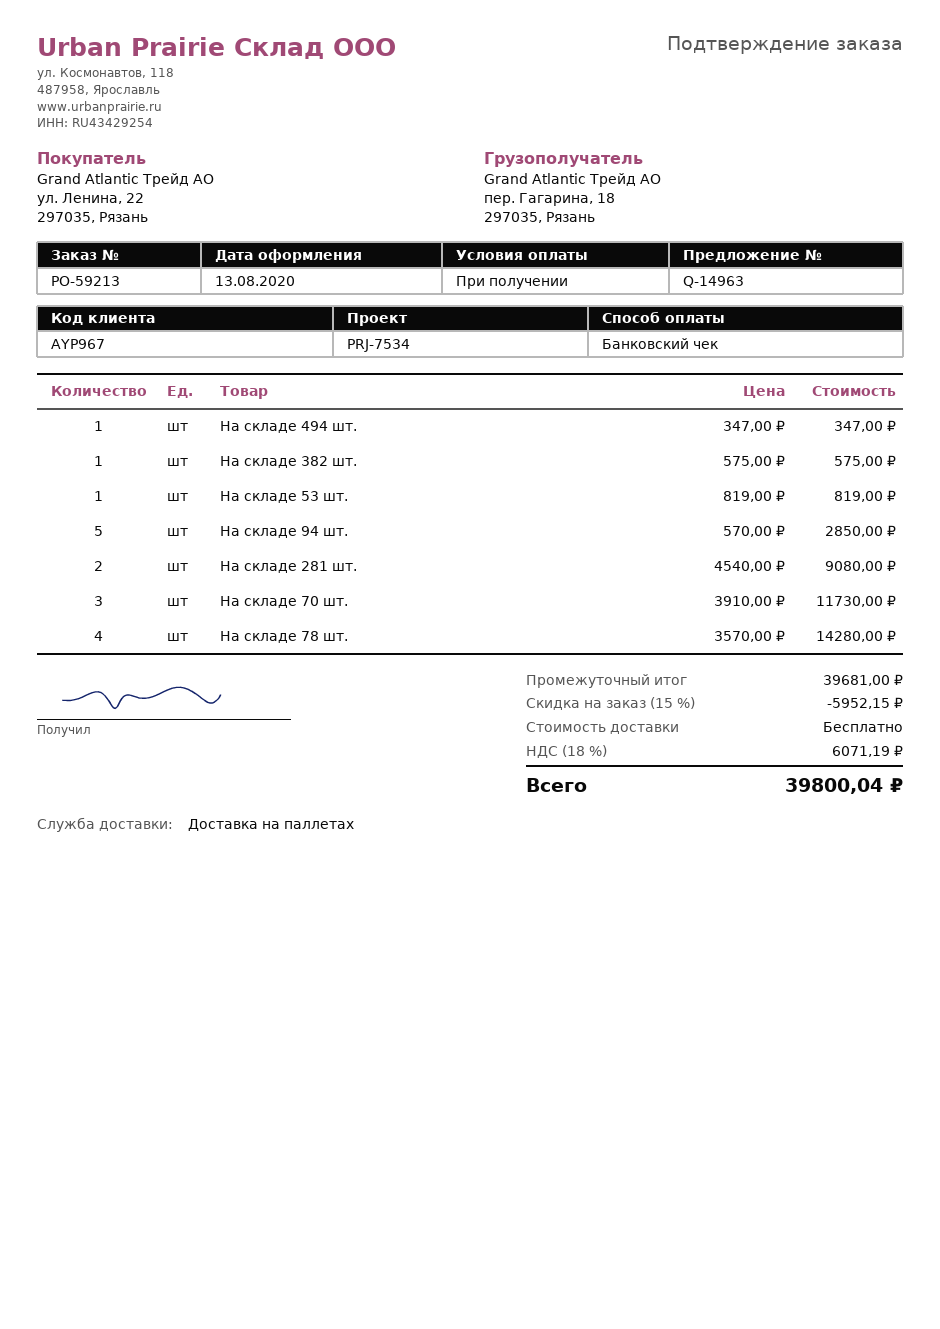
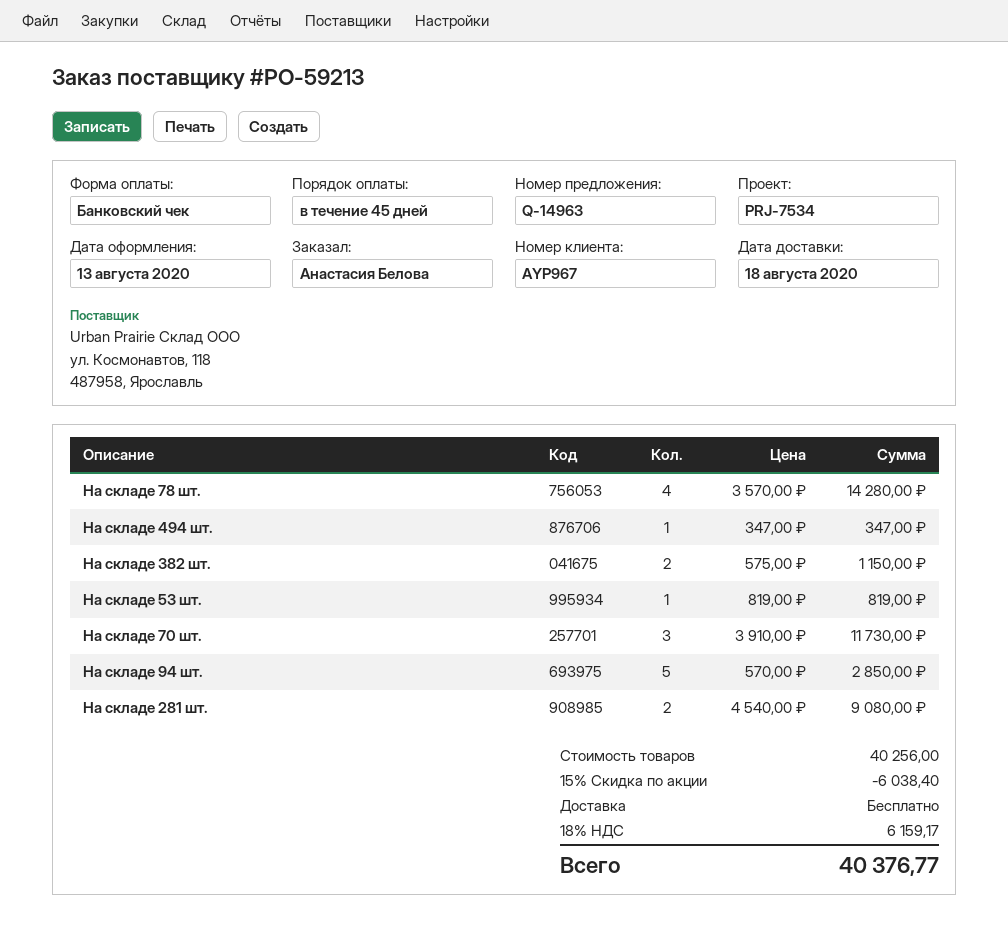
payment terms: on receipt -> 45 days
На складе 382 шт.: 1 x 575.00 = 575.00 -> 2 x 575.00 = 1150.00
subtotal: 39681.00 -> 40256.00
discount: 15% = 5952.15 -> 15% = 6038.40
tax: 18% = 6071.19 -> 18% = 6159.17
total: 39800.04 -> 40376.77

